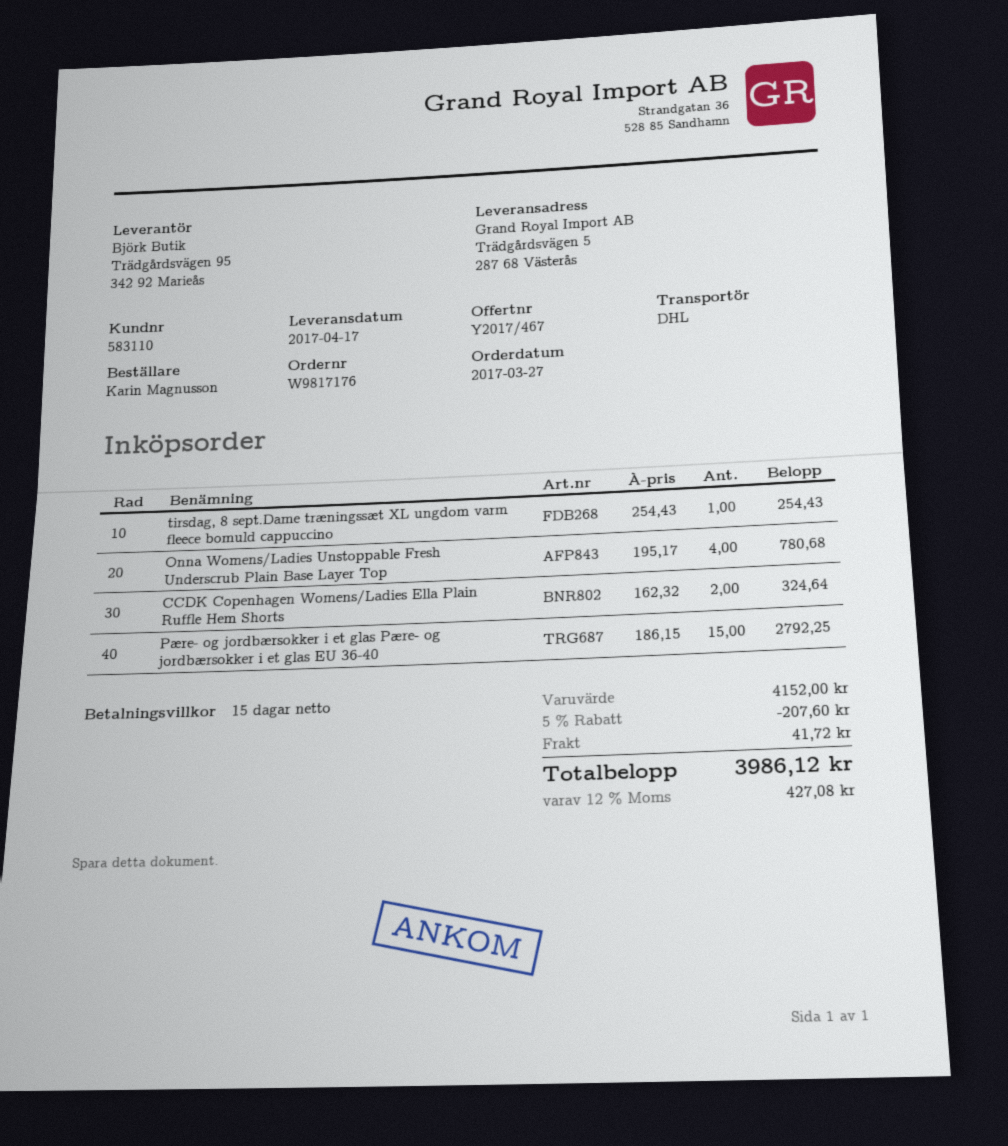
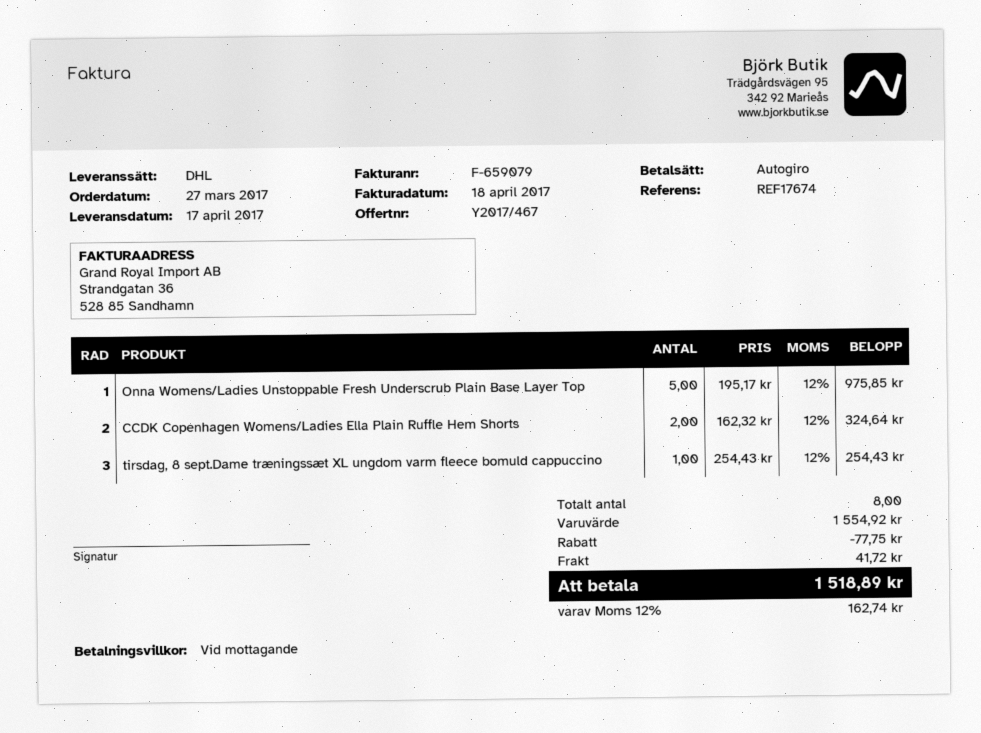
payment terms: 15 days -> on receipt
Onna Womens/Ladies Unstoppable Fresh Underscrub Plain Base Layer Top: 4 x 195.17 = 780.68 -> 5 x 195.17 = 975.85
Pære- og jordbærsokker i et glas Pære- og jordbærsokker i et glas EU 36-40: 15 x 186.15 = 2792.25 -> none
subtotal: 4152.00 -> 1554.92
discount: 207.60 -> 77.75
tax: 12% = 427.08 -> 12% = 162.74
total: 3986.12 -> 1518.89

